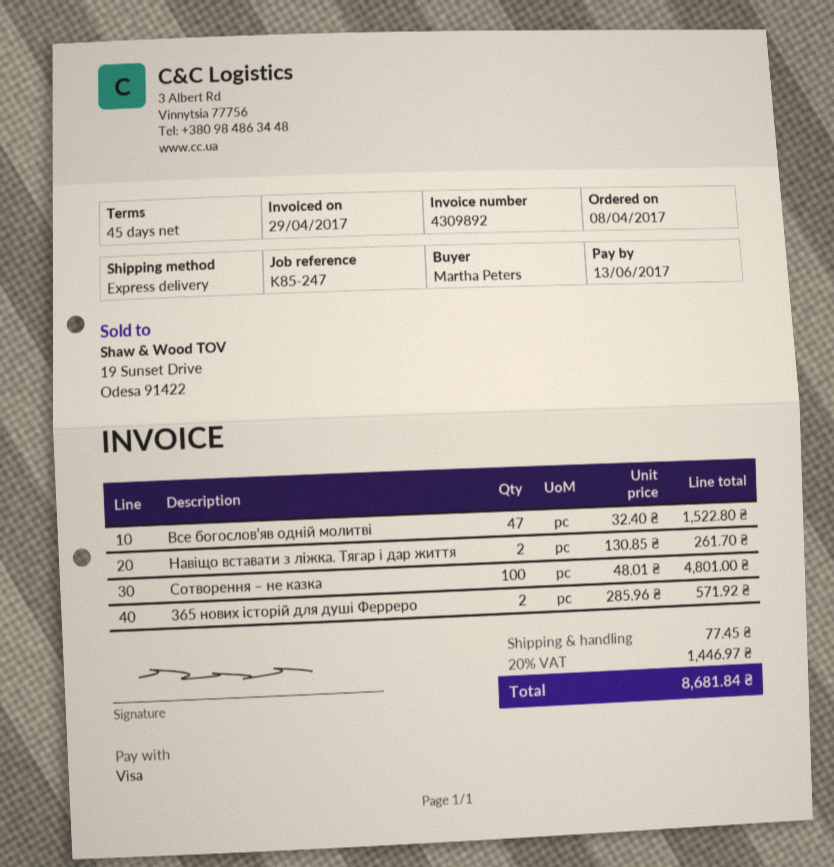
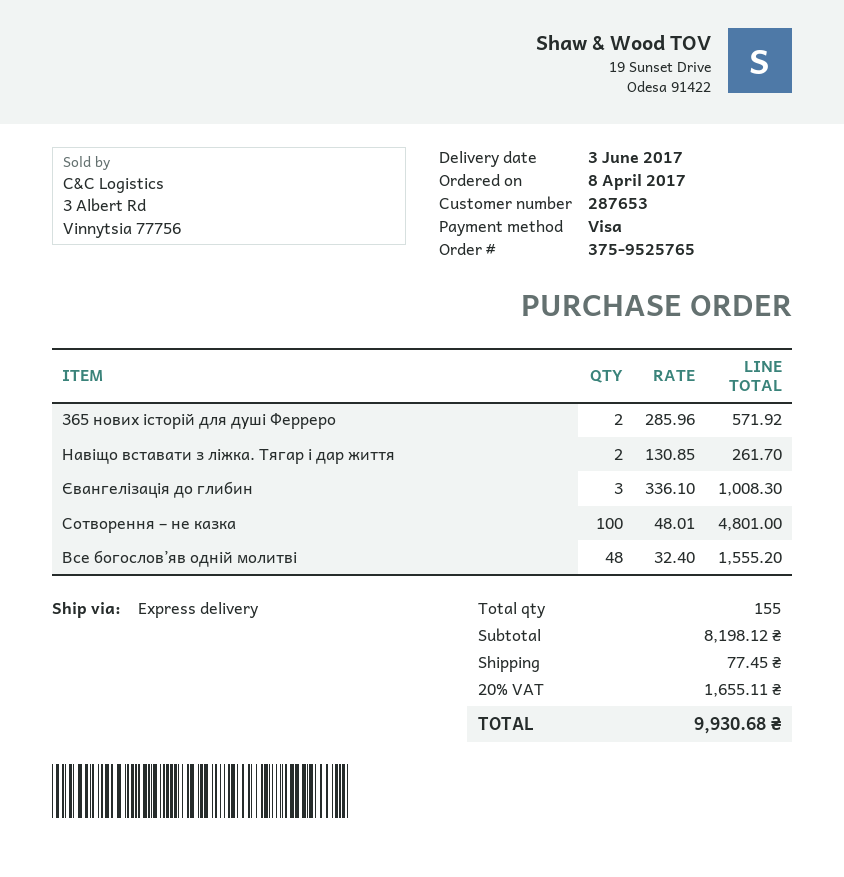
Все богослов’яв одній молитві: 47 x 32.40 = 1522.80 -> 48 x 32.40 = 1555.20
Євангелізація до глибин: none -> 3 x 336.10 = 1008.30
tax: 20% = 1446.97 -> 20% = 1655.11
total: 8681.84 -> 9930.68

